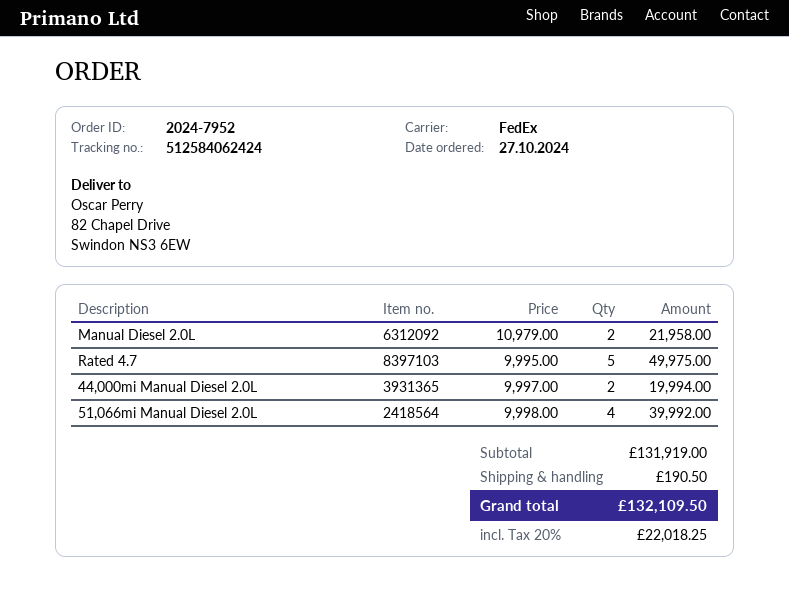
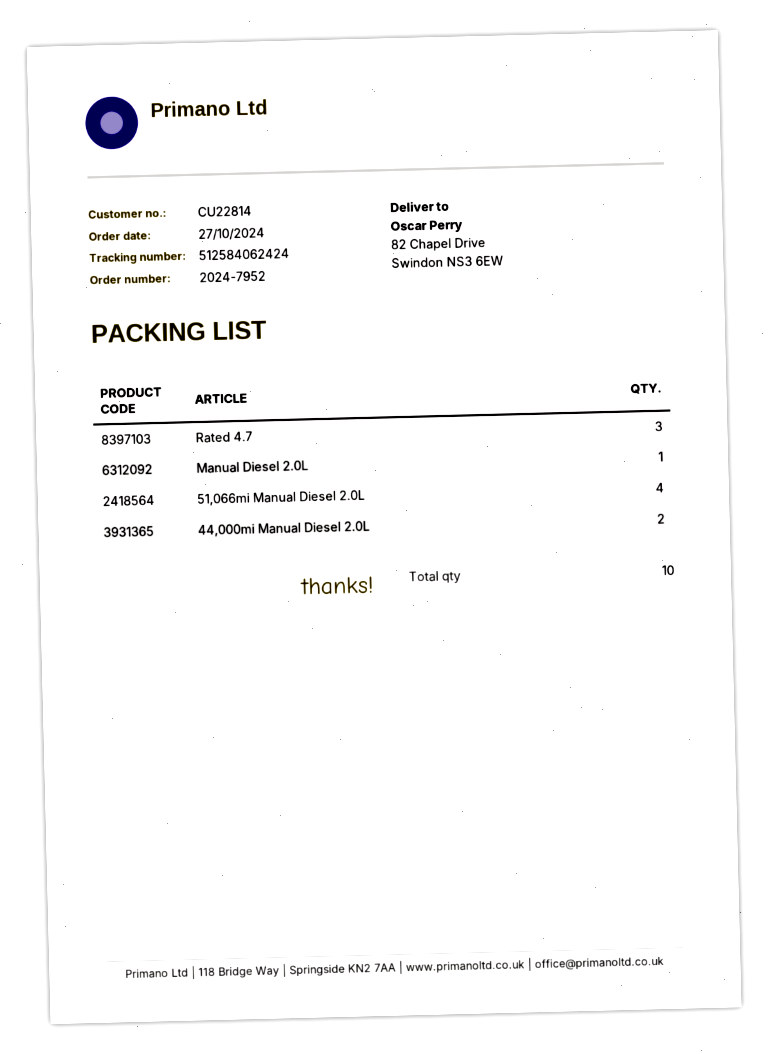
Manual Diesel 2.0L: 2 -> 1
Rated 4.7: 5 -> 3

